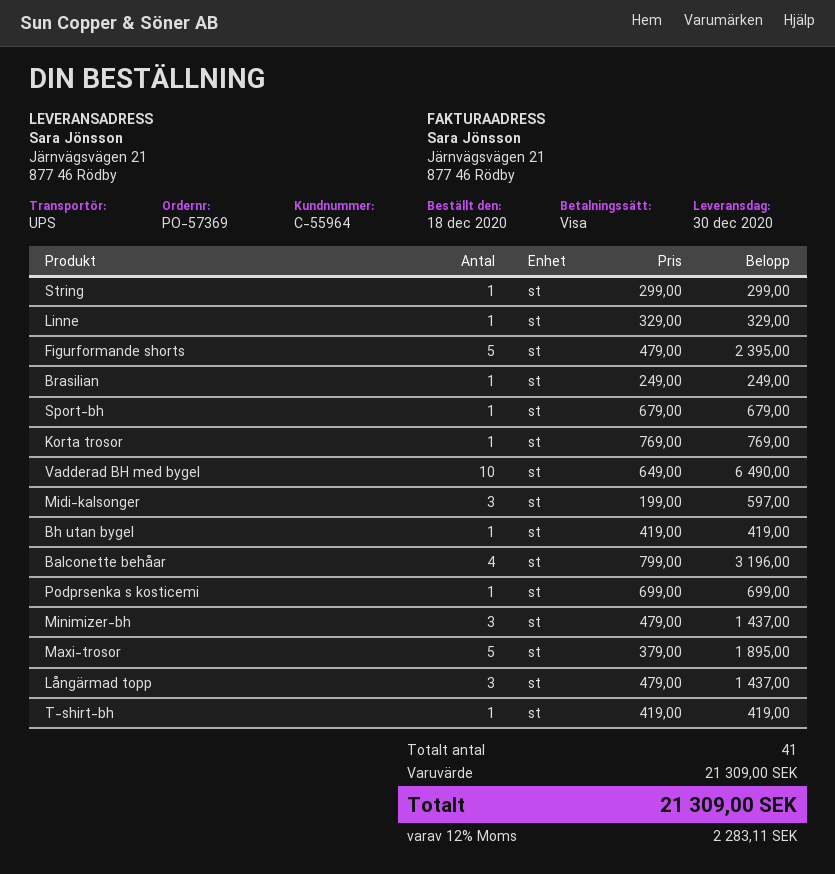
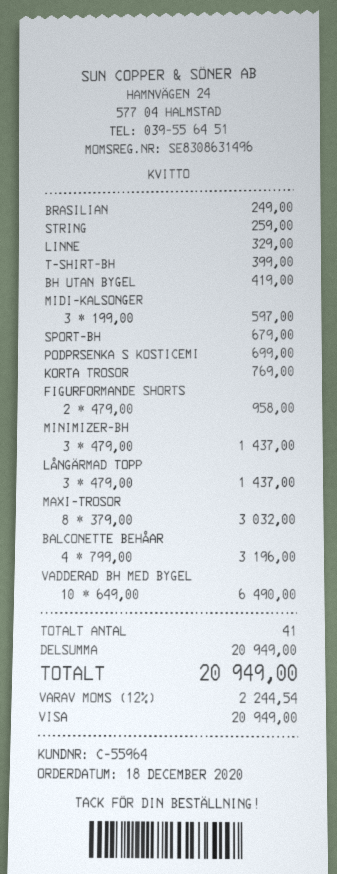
String: 1 x 299.00 = 299.00 -> 1 x 259.00 = 259.00
Figurformande shorts: 5 x 479.00 = 2395.00 -> 2 x 479.00 = 958.00
Maxi-trosor: 5 x 379.00 = 1895.00 -> 8 x 379.00 = 3032.00
T-shirt-bh: 1 x 419.00 = 419.00 -> 1 x 399.00 = 399.00
subtotal: 21309.00 -> 20949.00
tax: 12% = 2283.11 -> 12% = 2244.54
total: 21309.00 -> 20949.00

